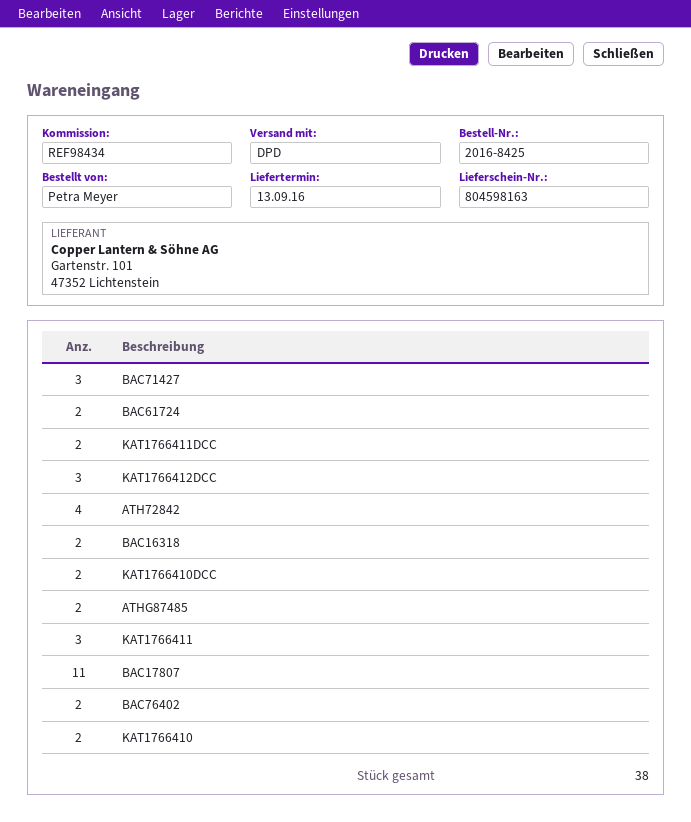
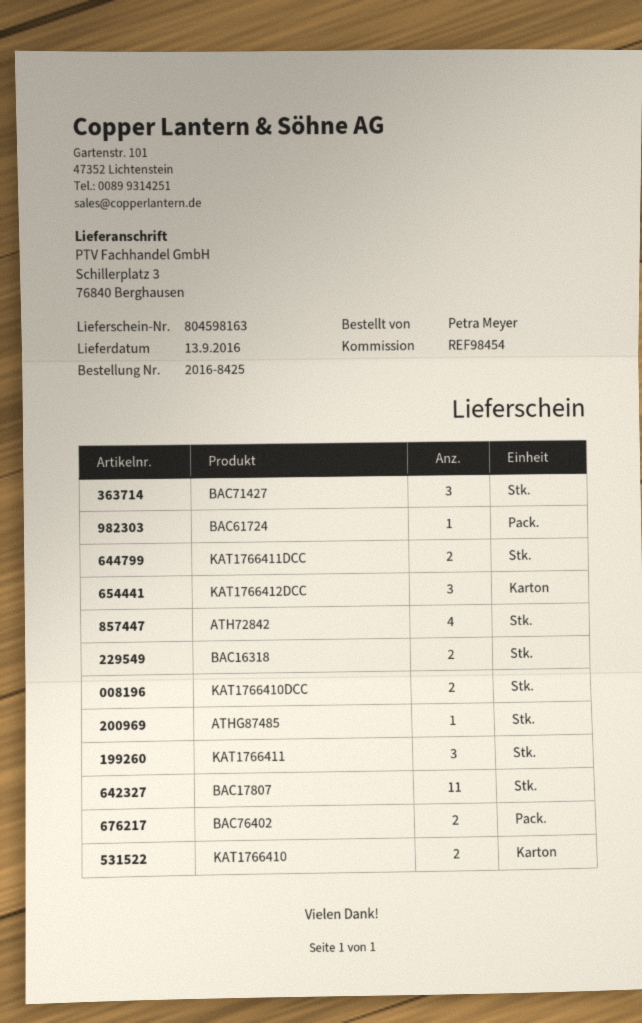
reference: REF98434 -> REF98454
BAC61724: 2 -> 1
ATHG87485: 2 -> 1

